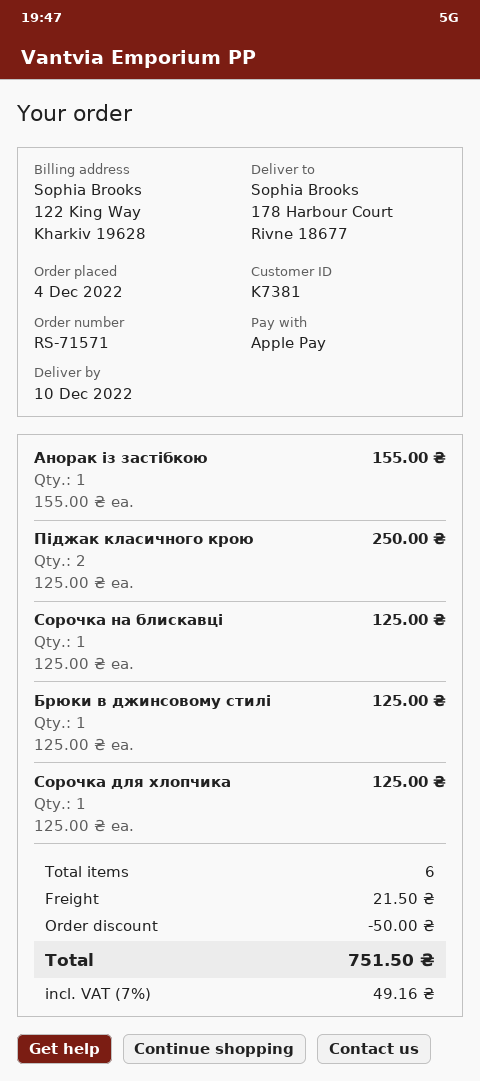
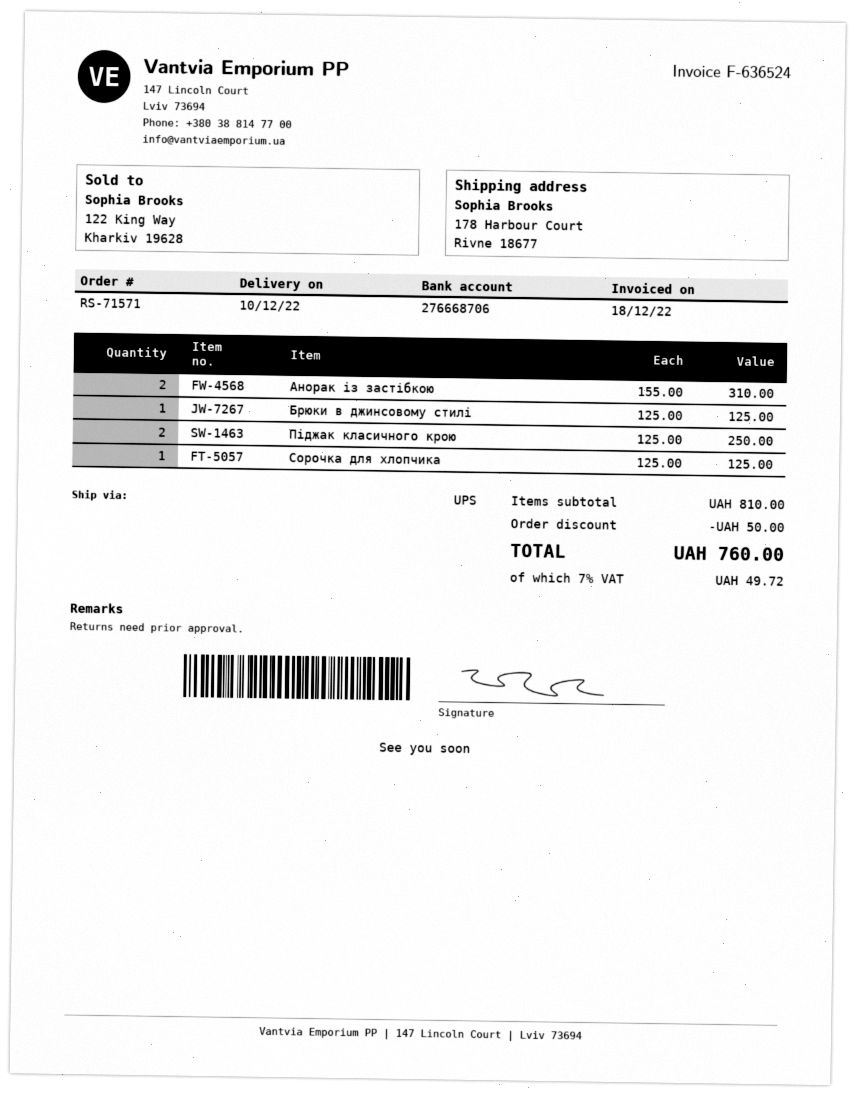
Анорак із застібкою: 1 x 155.00 = 155.00 -> 2 x 155.00 = 310.00
Сорочка на блискавці: 1 x 125.00 = 125.00 -> none
shipping: 21.50 -> none
tax: 7% = 49.16 -> 7% = 49.72
total: 751.50 -> 760.00

